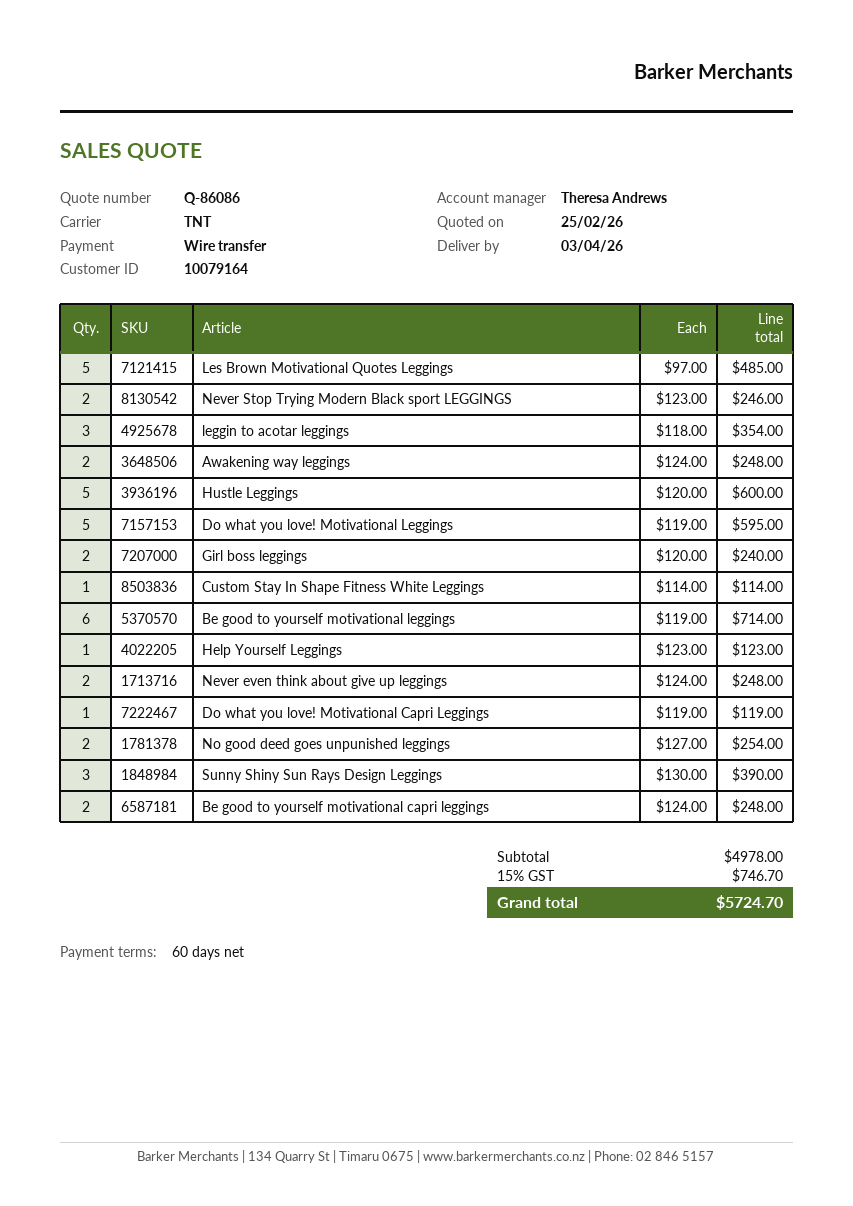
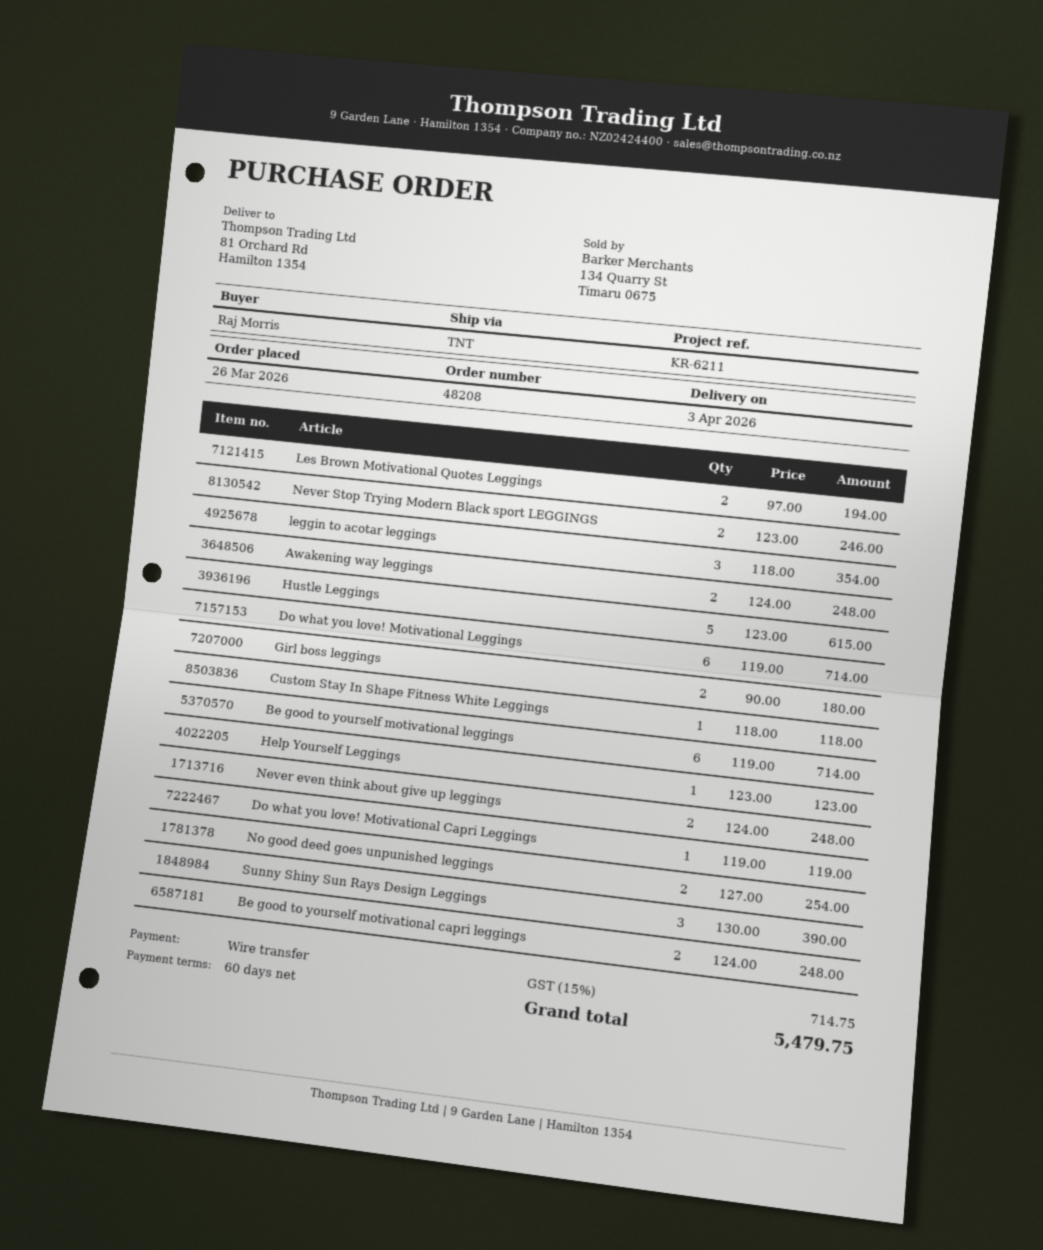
Les Brown Motivational Quotes Leggings: 5 x 97.00 = 485.00 -> 2 x 97.00 = 194.00
Hustle Leggings: 5 x 120.00 = 600.00 -> 5 x 123.00 = 615.00
Do what you love! Motivational Leggings: 5 x 119.00 = 595.00 -> 6 x 119.00 = 714.00
Girl boss leggings: 2 x 120.00 = 240.00 -> 2 x 90.00 = 180.00
Custom Stay In Shape Fitness White Leggings: 1 x 114.00 = 114.00 -> 1 x 118.00 = 118.00
tax: 15% = 746.70 -> 15% = 714.75
total: 5724.70 -> 5479.75

